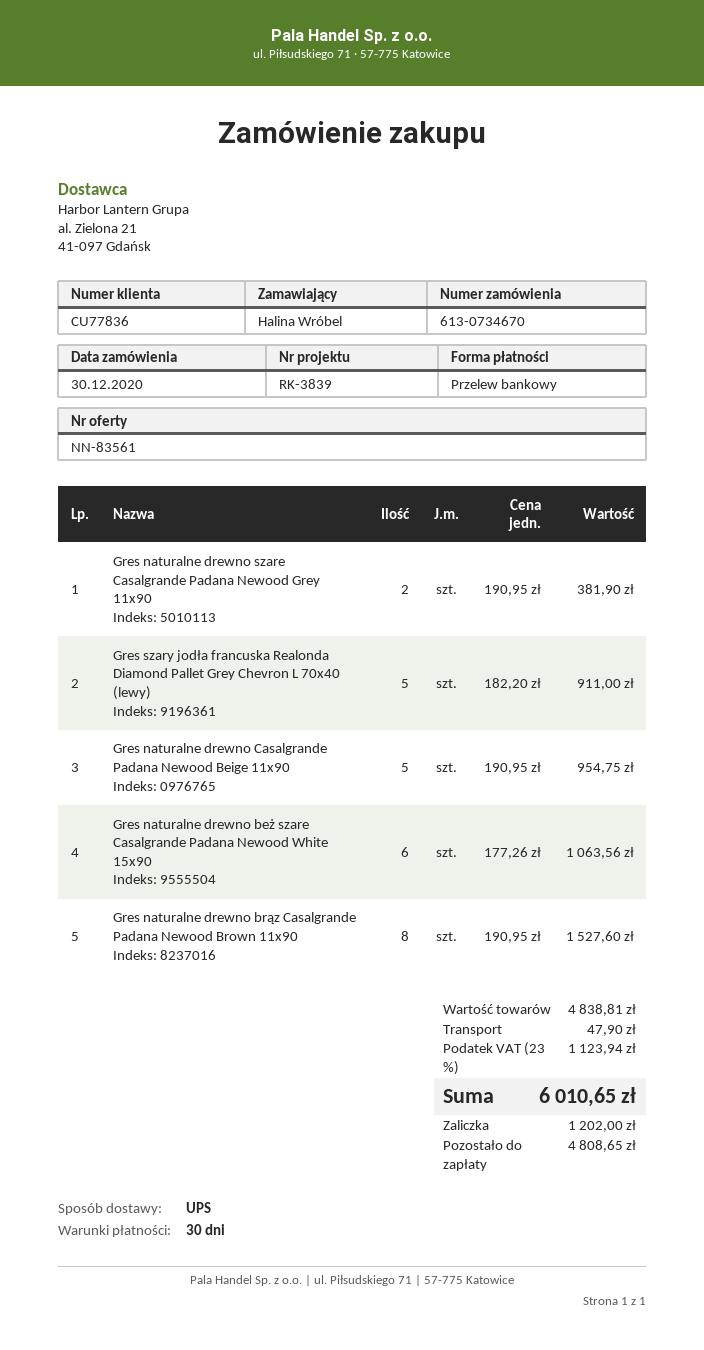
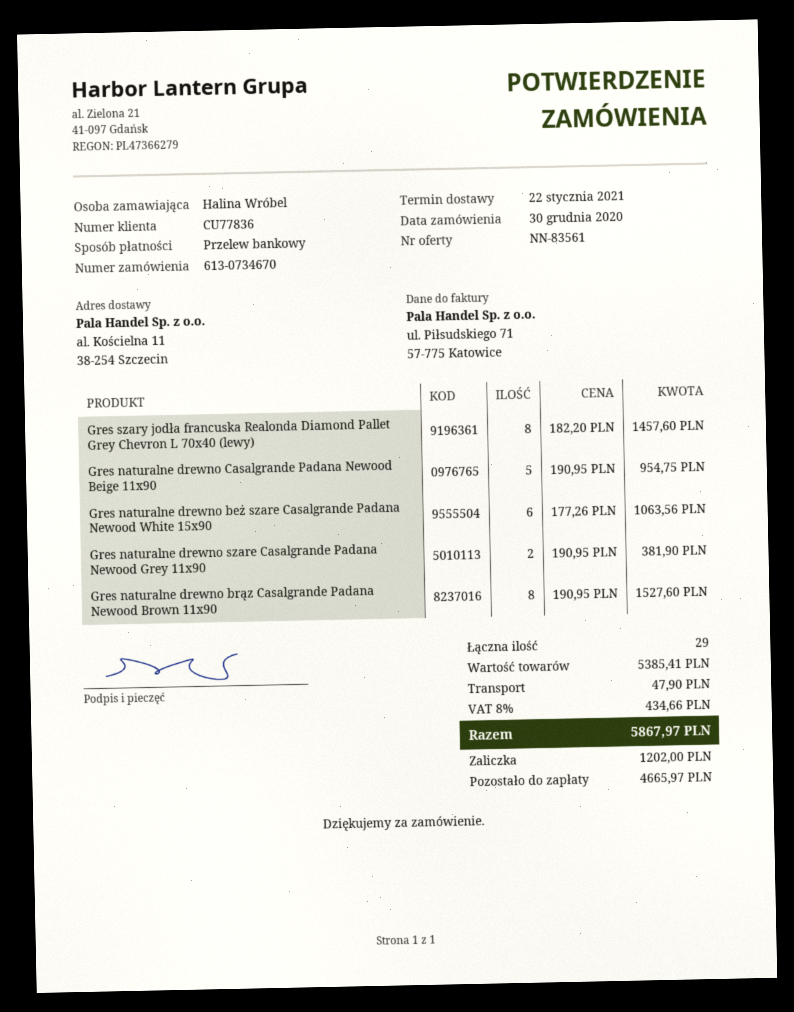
Gres szary jodła francuska Realonda Diamond Pallet Grey Chevron L 70x40 (lewy): 5 x 182.20 = 911.00 -> 8 x 182.20 = 1457.60
subtotal: 4838.81 -> 5385.41
tax: 23% = 1123.94 -> 8% = 434.66
total: 6010.65 -> 5867.97
balance: 4808.65 -> 4665.97

